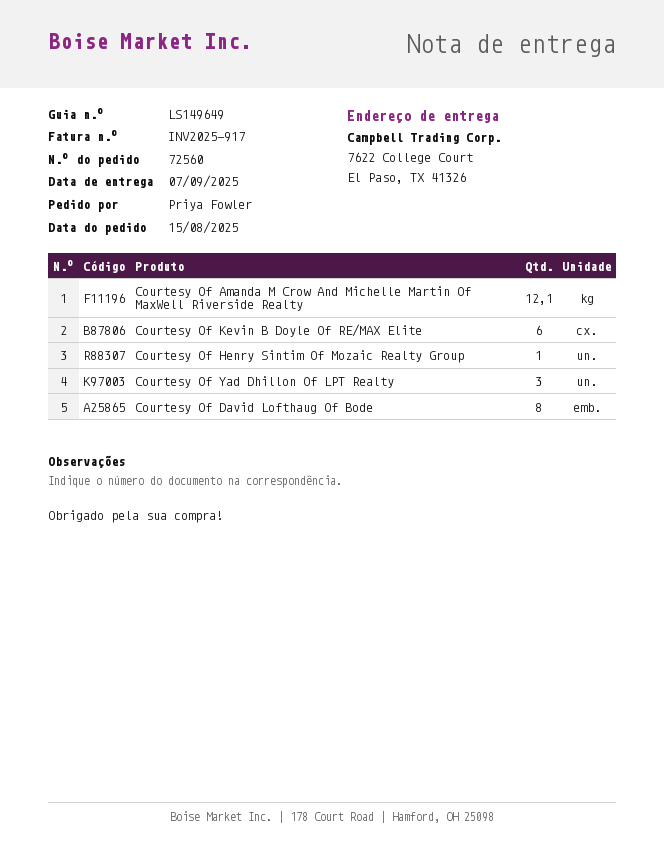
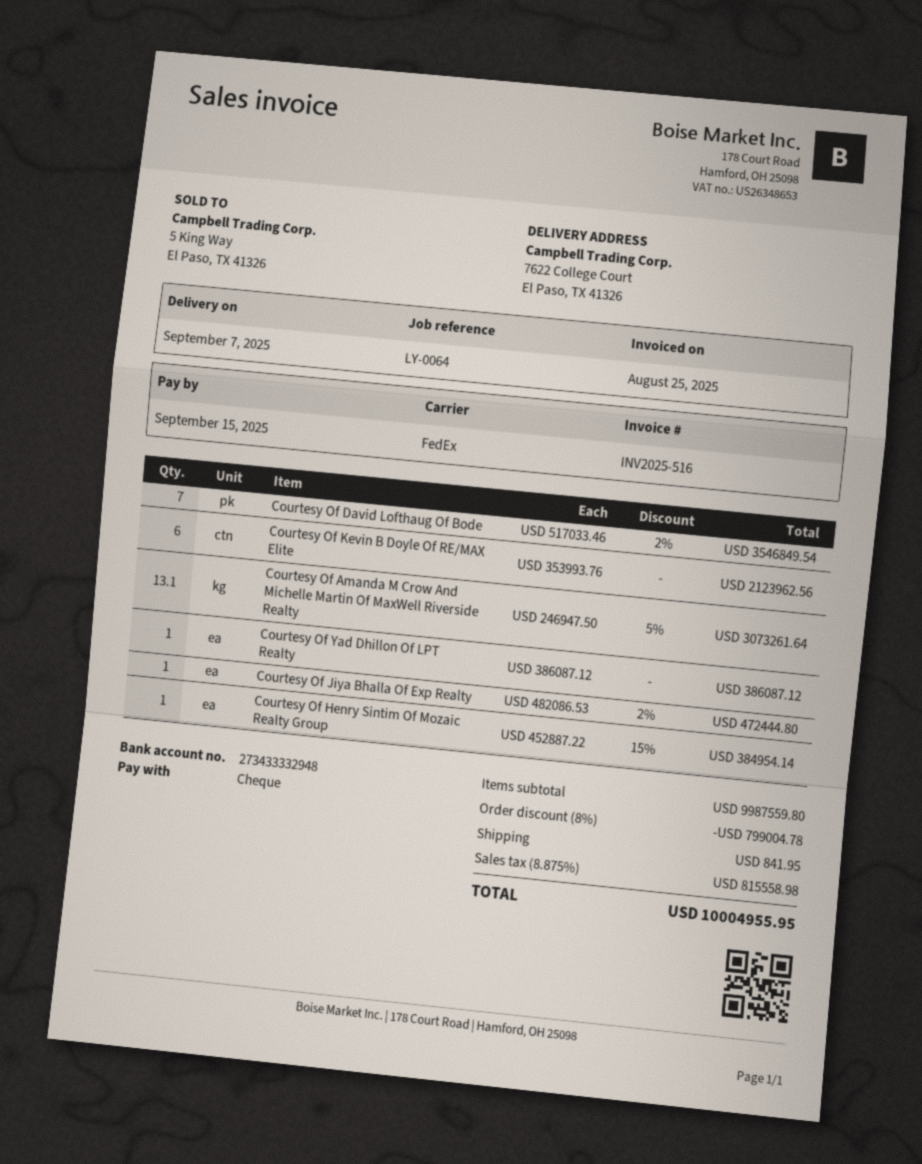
invoice number: INV2025-917 -> INV2025-516
Courtesy Of Amanda M Crow And Michelle Martin Of MaxWell Riverside Realty: 12.1 -> 13.1
Courtesy Of Yad Dhillon Of LPT Realty: 3 -> 1
Courtesy Of David Lofthaug Of Bode: 8 -> 7
Courtesy Of Jiya Bhalla Of Exp Realty: none -> 1

